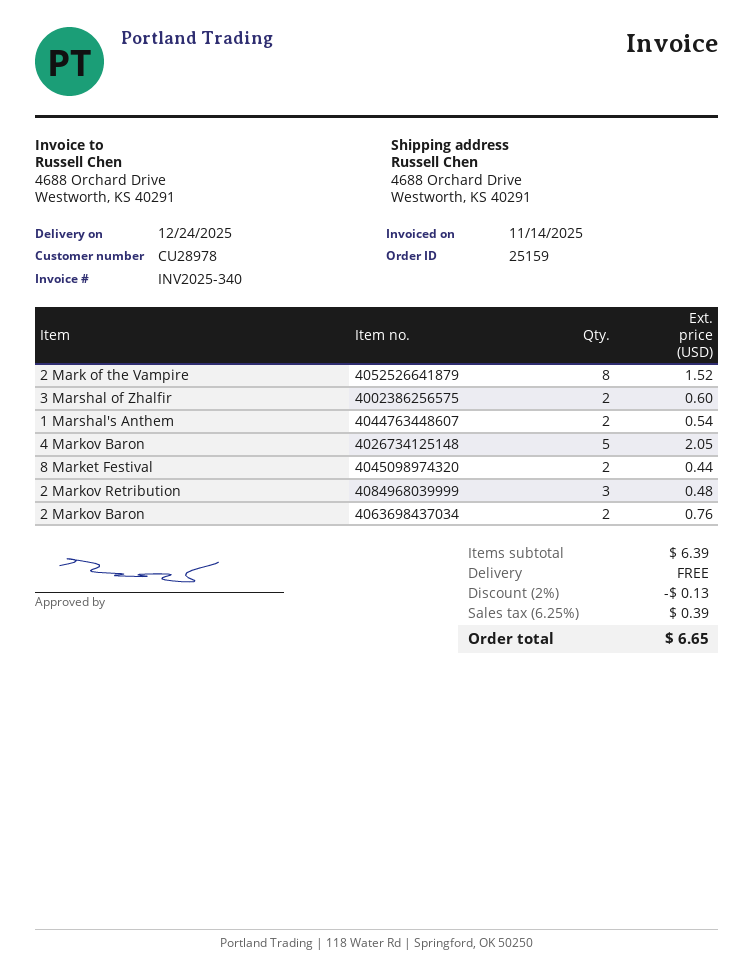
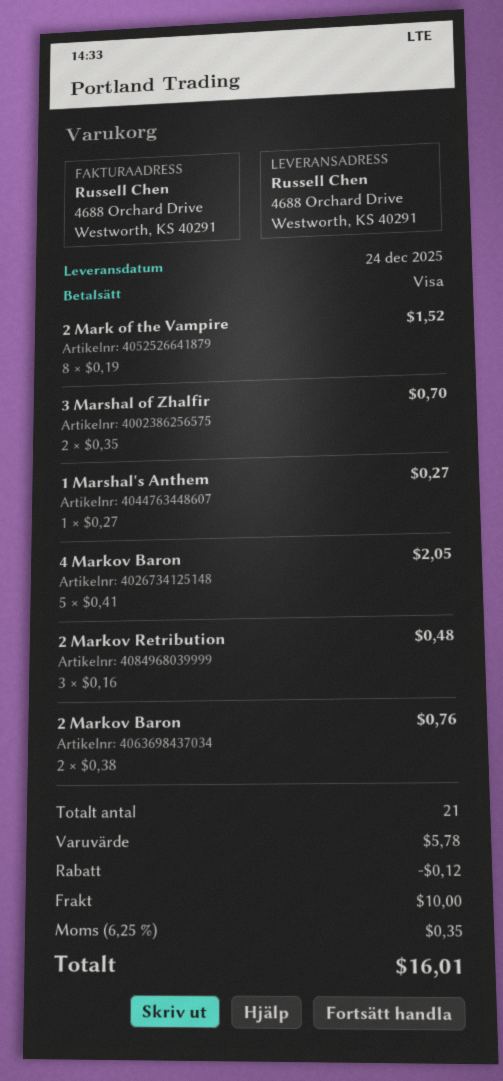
3 Marshal of Zhalfir: 2 for 0.60 -> 2 for 0.70
1 Marshal's Anthem: 2 for 0.54 -> 1 for 0.27
8 Market Festival: 2 for 0.44 -> none
subtotal: 6.39 -> 5.78
discount: 0.13 -> 0.12
shipping: 0.00 -> 10.00
tax: 6.25% = 0.39 -> 6.25% = 0.35
total: 6.65 -> 16.01

